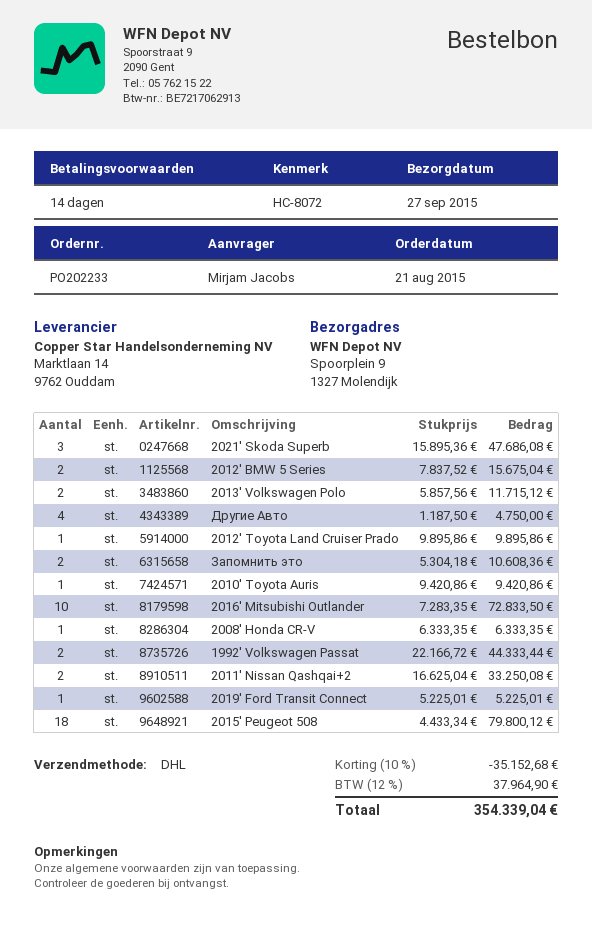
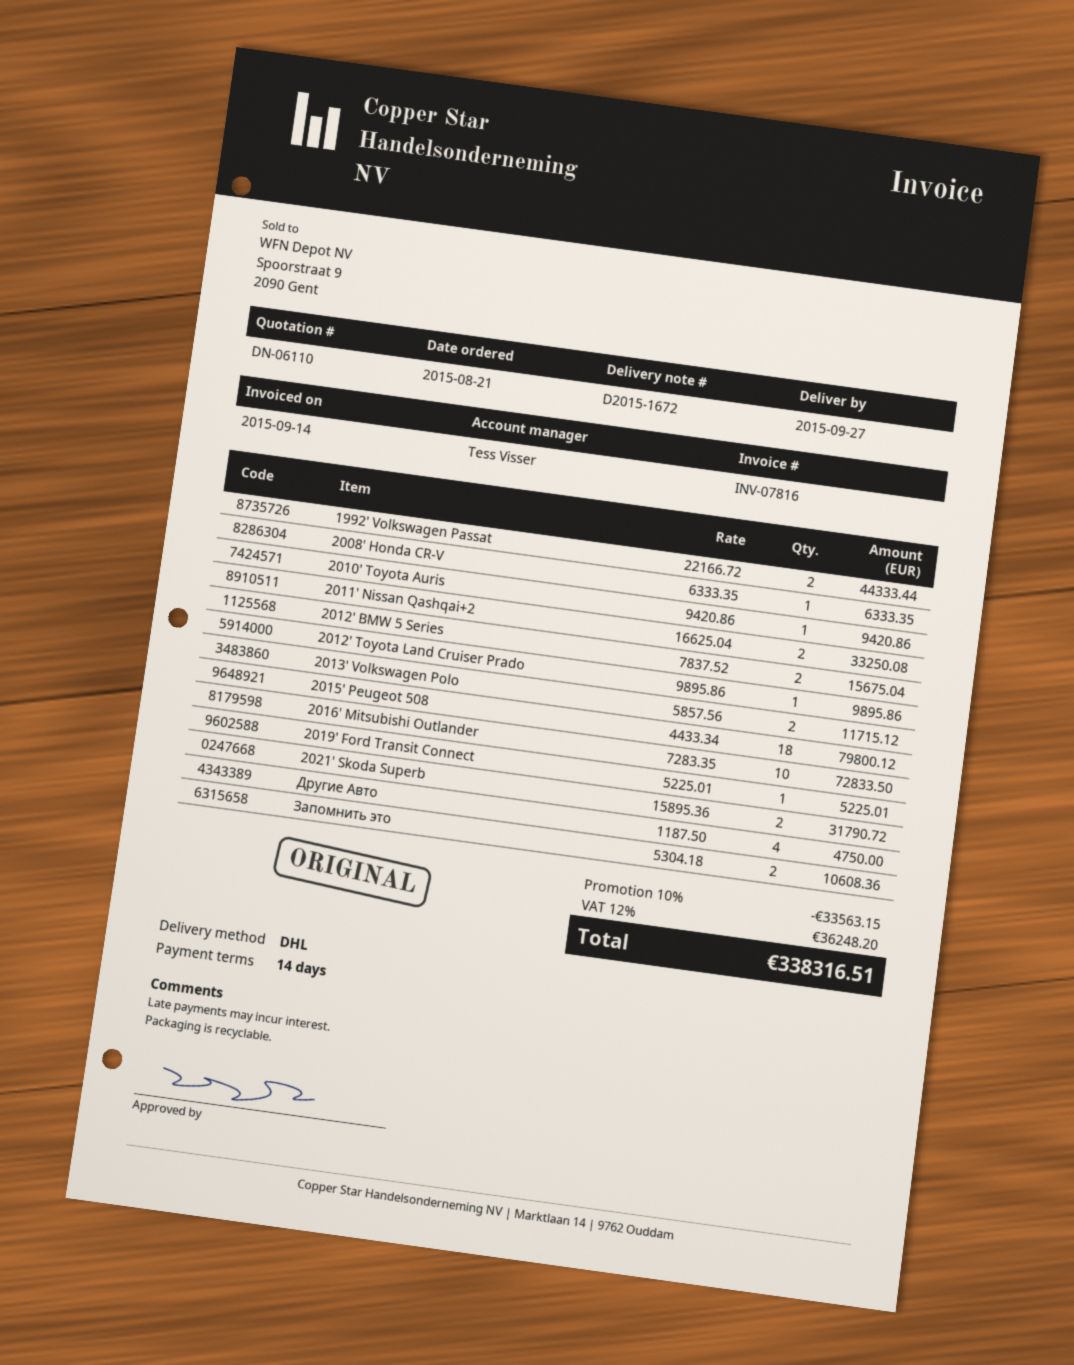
2021' Skoda Superb: 3 x 15895.36 = 47686.08 -> 2 x 15895.36 = 31790.72
discount: 10% = 35152.68 -> 10% = 33563.15
tax: 12% = 37964.90 -> 12% = 36248.20
total: 354339.04 -> 338316.51

